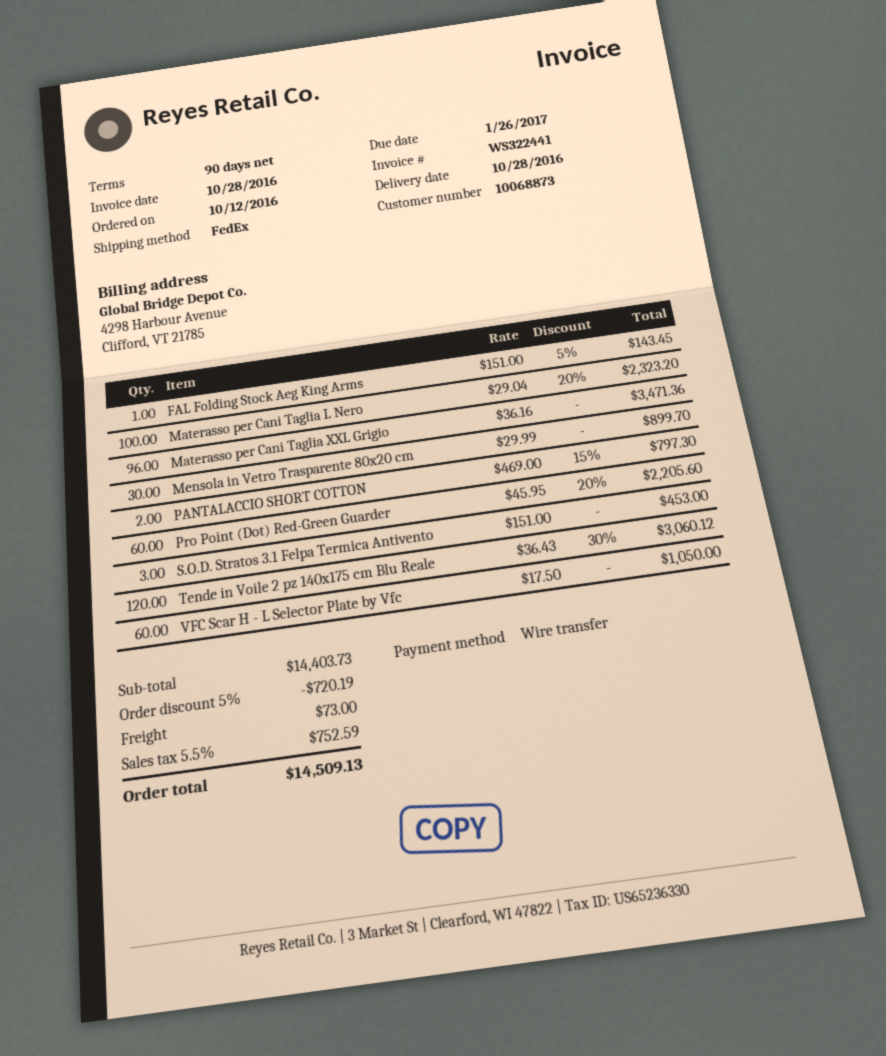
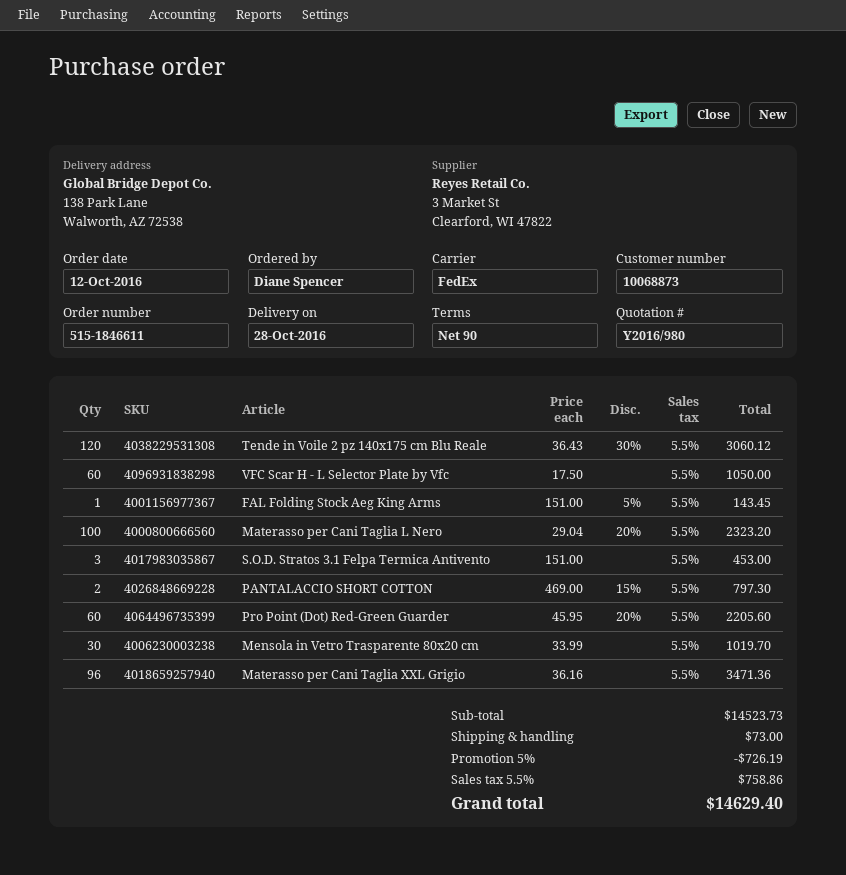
Mensola in Vetro Trasparente 80x20 cm: 30 x 29.99 = 899.70 -> 30 x 33.99 = 1019.70
subtotal: 14403.73 -> 14523.73
discount: 5% = 720.19 -> 5% = 726.19
tax: 5.5% = 752.59 -> 5.5% = 758.86
total: 14509.13 -> 14629.40

